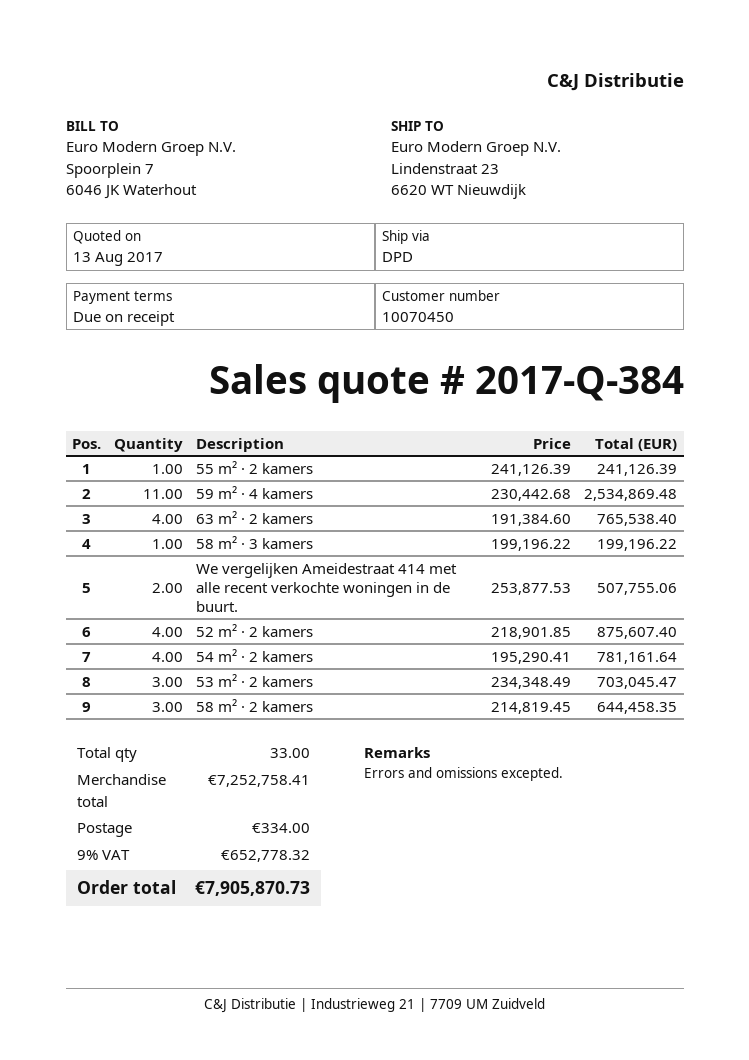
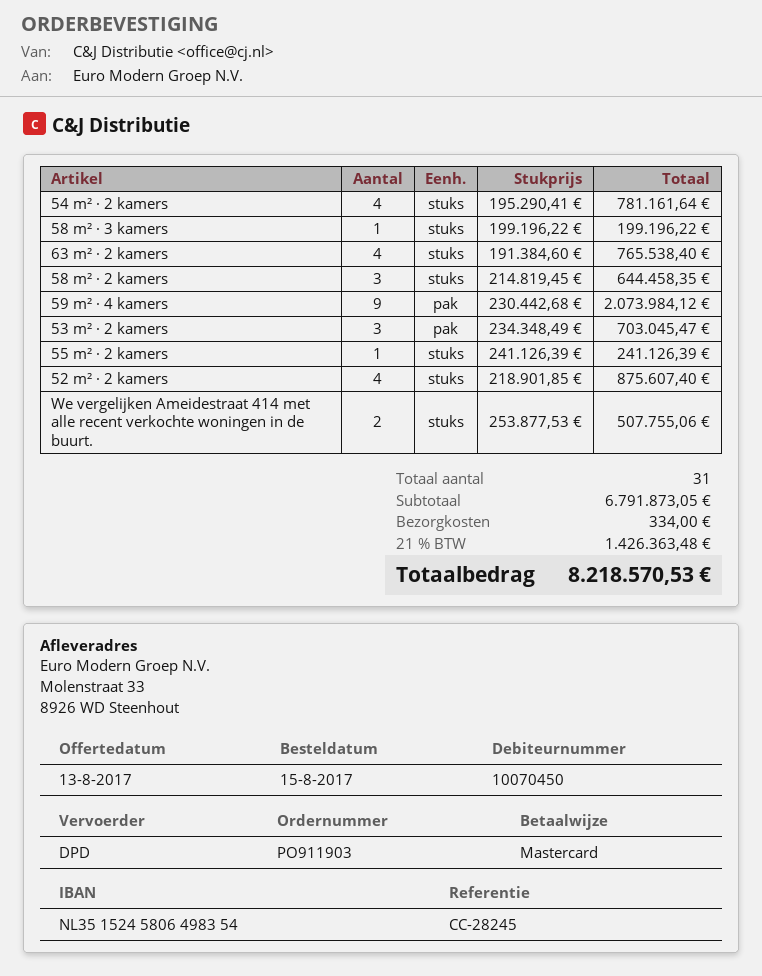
ship to: Lindenstraat 23, 6620 WT Nieuwdijk -> Molenstraat 33, 8926 WD Steenhout
59 m² · 4 kamers: 11 x 230442.68 = 2534869.48 -> 9 x 230442.68 = 2073984.12
total quantity: 33 -> 31
subtotal: 7252758.41 -> 6791873.05
tax: 9% = 652778.32 -> 21% = 1426363.48
total: 7905870.73 -> 8218570.53

